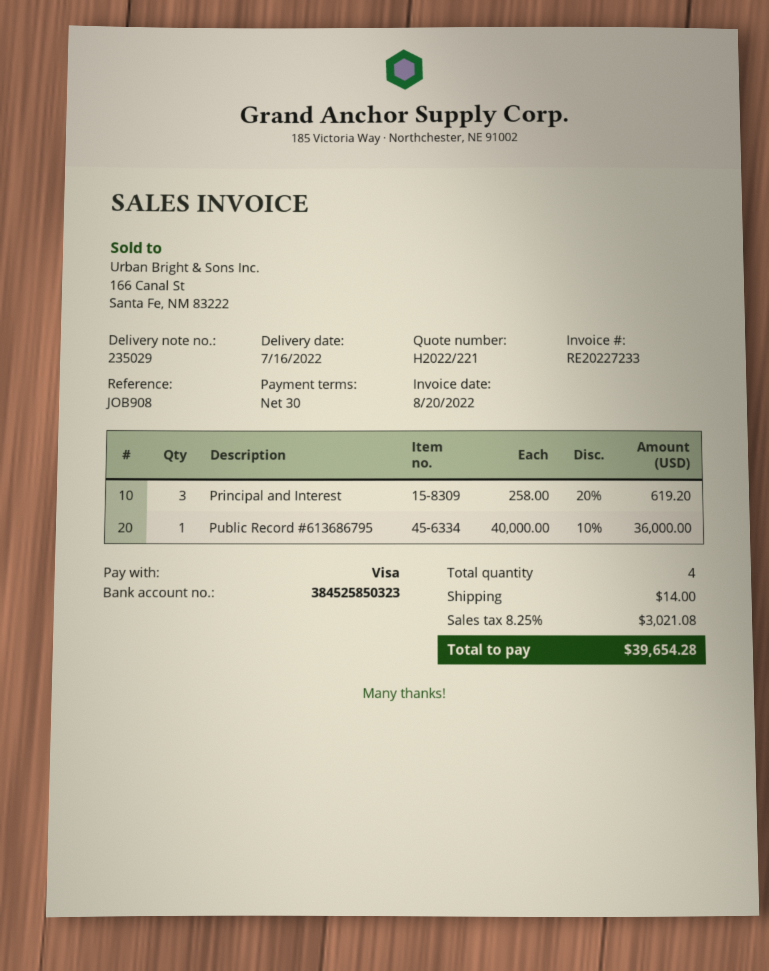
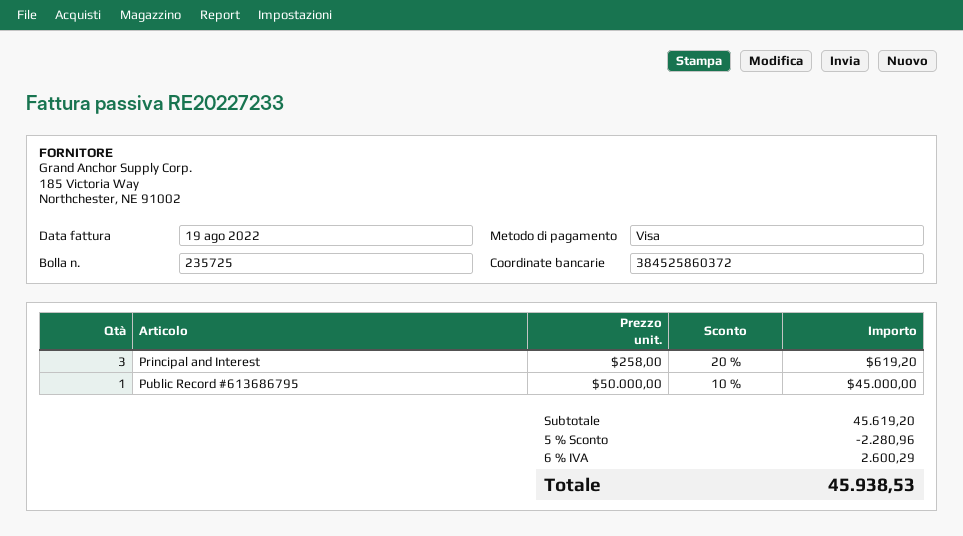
delivery note number: 235029 -> 235725
invoice date: 2022-08-20 -> 2022-08-19
bank account: 384525850323 -> 384525860372
Public Record #613686795: 1 x 40000.00 - 10% = 36000.00 -> 1 x 50000.00 - 10% = 45000.00
discount: none -> 5% = 2280.96
shipping: 14.00 -> none
tax: 8.25% = 3021.08 -> 6% = 2600.29
total: 39654.28 -> 45938.53

